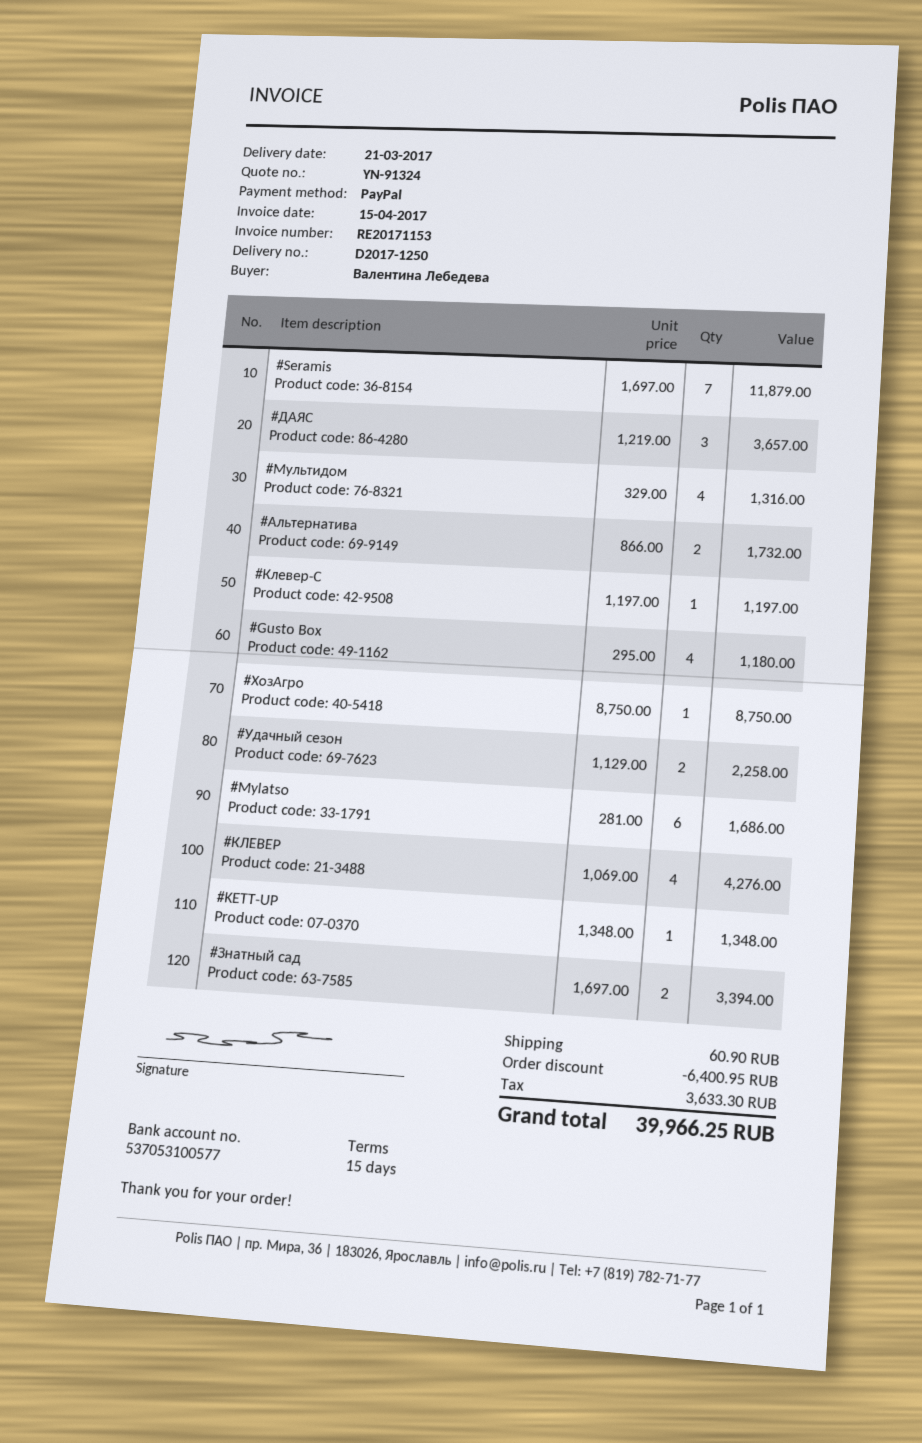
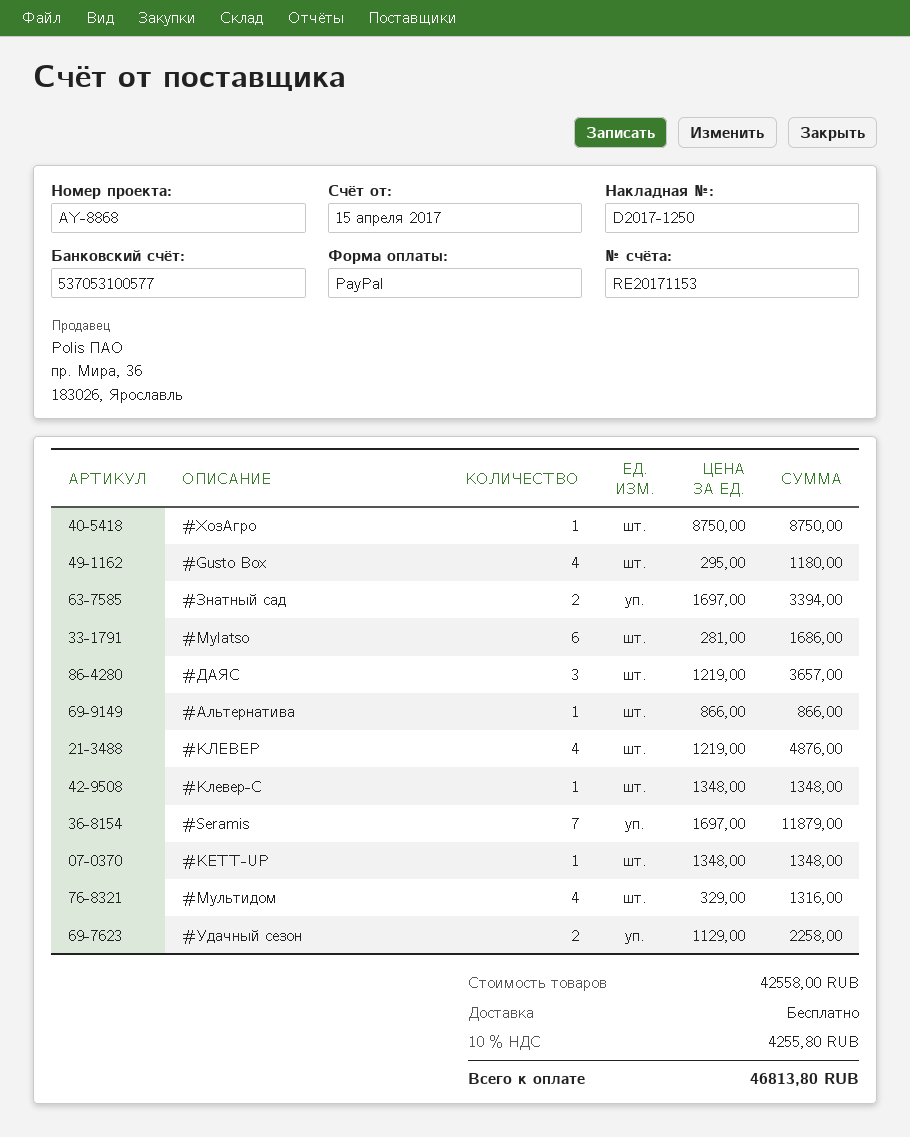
#Альтернатива: 2 x 866.00 = 1732.00 -> 1 x 866.00 = 866.00
#Клевер-С: 1 x 1197.00 = 1197.00 -> 1 x 1348.00 = 1348.00
#КЛЕВЕР: 4 x 1069.00 = 4276.00 -> 4 x 1219.00 = 4876.00
discount: 6400.95 -> none
shipping: 60.90 -> 0.00
tax: 3633.30 -> 4255.80
total: 39966.25 -> 46813.80

